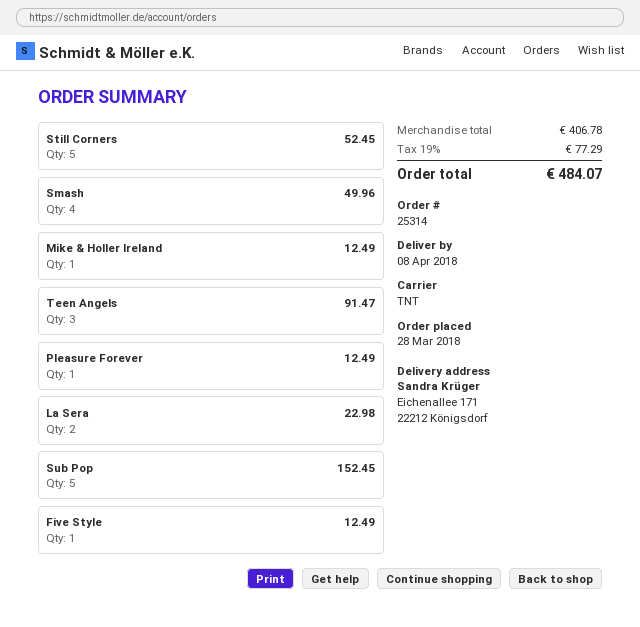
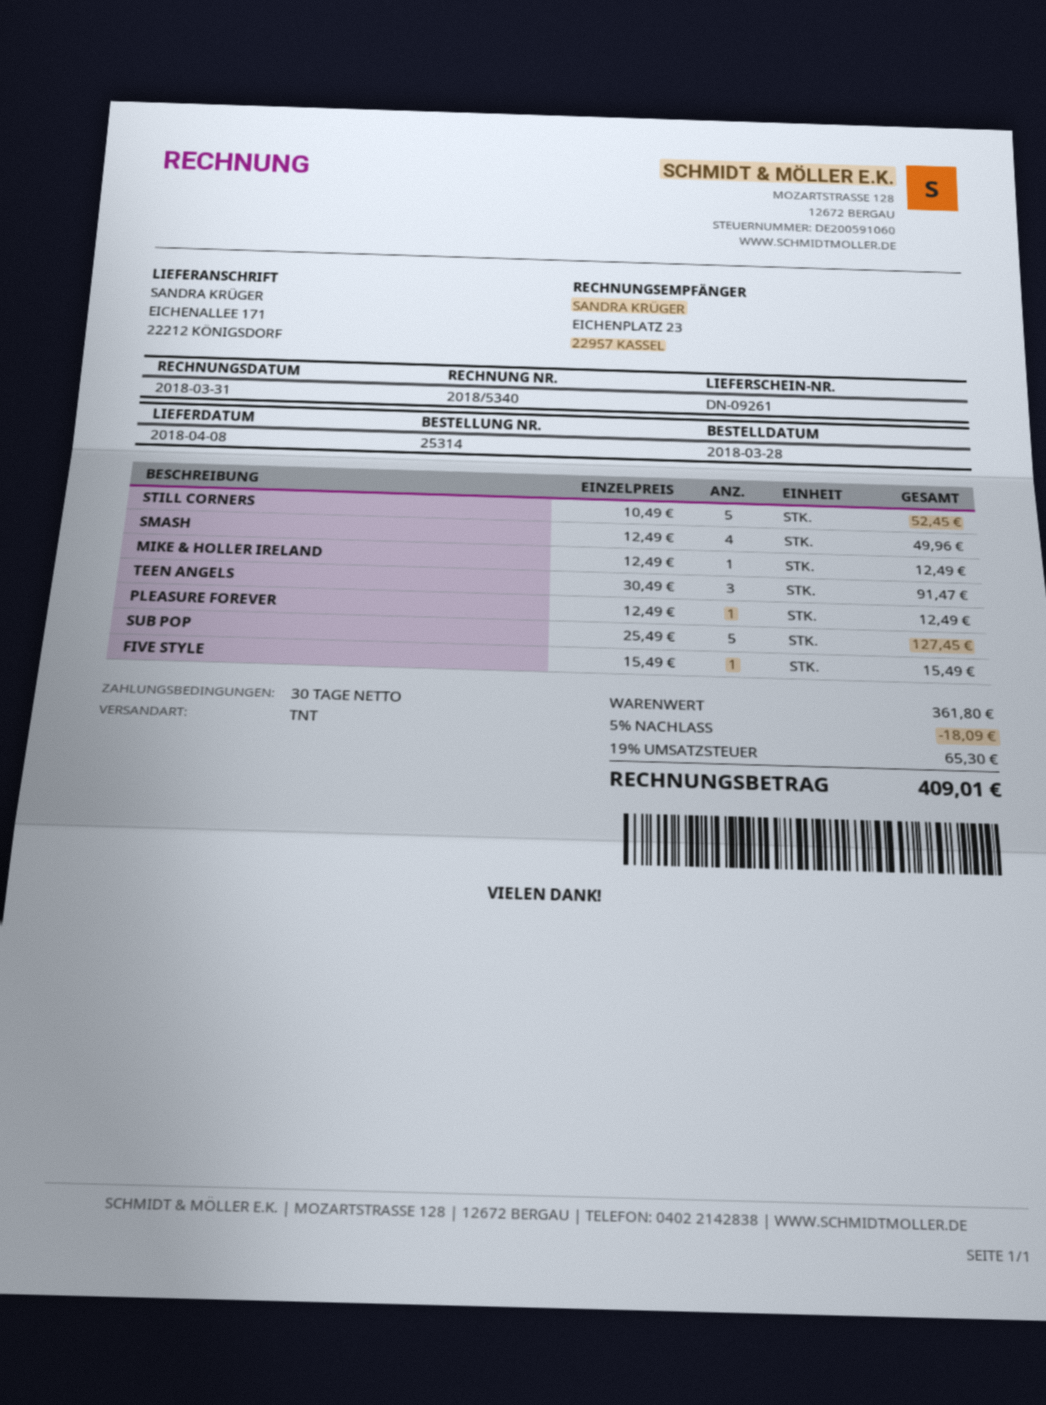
La Sera: 2 for 22.98 -> none
Sub Pop: 5 for 152.45 -> 5 for 127.45
Five Style: 1 for 12.49 -> 1 for 15.49
subtotal: 406.78 -> 361.80
discount: none -> 5% = 18.09
tax: 19% = 77.29 -> 19% = 65.30
total: 484.07 -> 409.01

